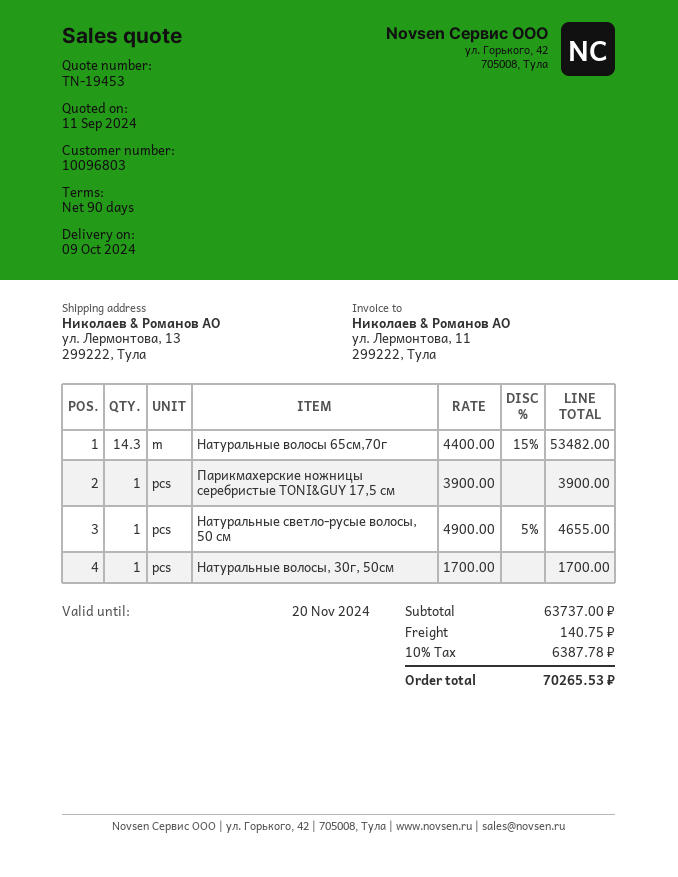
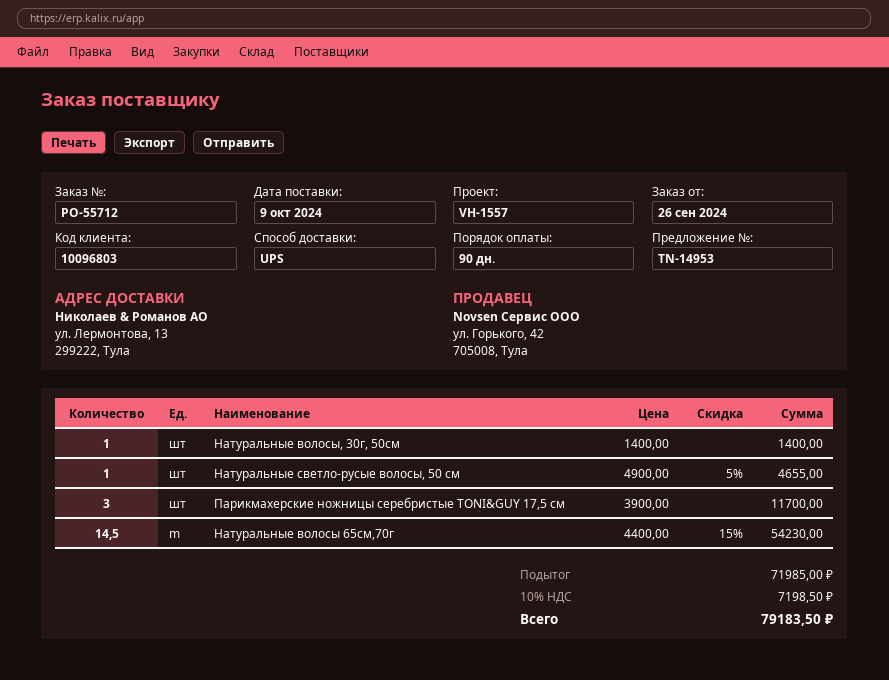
quote number: TN-19453 -> TN-14953
Натуральные волосы 65см,70г: 14.3 x 4400.00 - 15% = 53482.00 -> 14.5 x 4400.00 - 15% = 54230.00
Парикмахерские ножницы серебристые TONI&GUY 17,5 см: 1 x 3900.00 = 3900.00 -> 3 x 3900.00 = 11700.00
Натуральные волосы, 30г, 50см: 1 x 1700.00 = 1700.00 -> 1 x 1400.00 = 1400.00
subtotal: 63737.00 -> 71985.00
shipping: 140.75 -> none
tax: 10% = 6387.78 -> 10% = 7198.50
total: 70265.53 -> 79183.50

